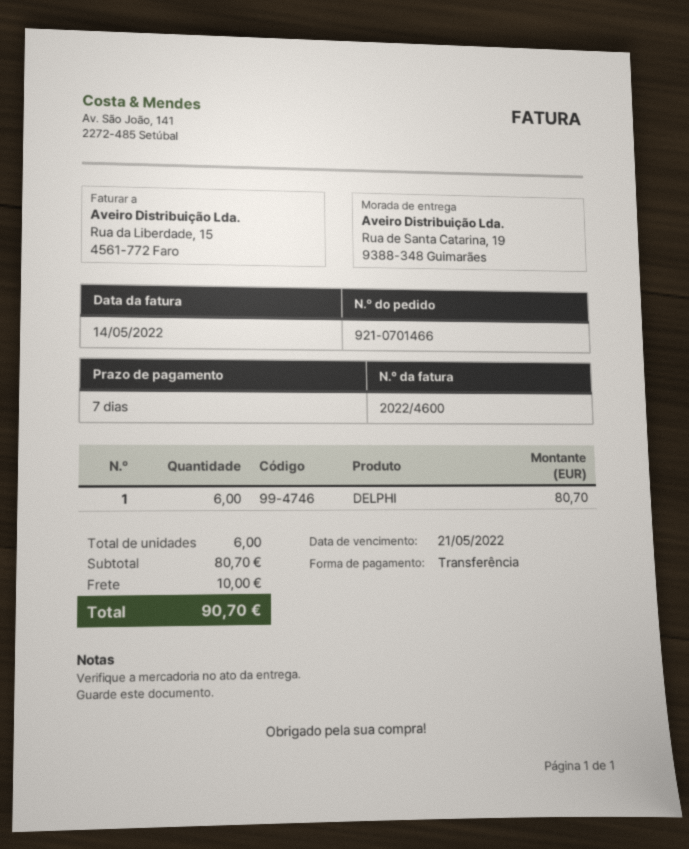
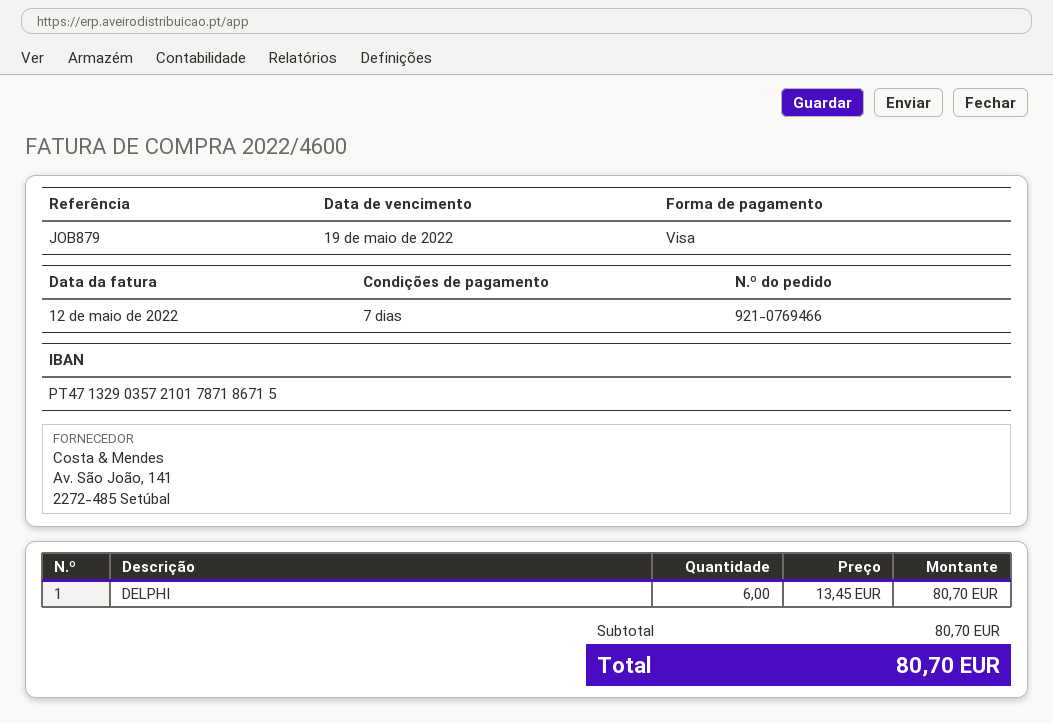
order number: 921-0701466 -> 921-0769466
invoice date: 2022-05-14 -> 2022-05-12
due date: 2022-05-21 -> 2022-05-19
payment method: bank transfer -> Visa
shipping: 10.00 -> none
total: 90.70 -> 80.70

